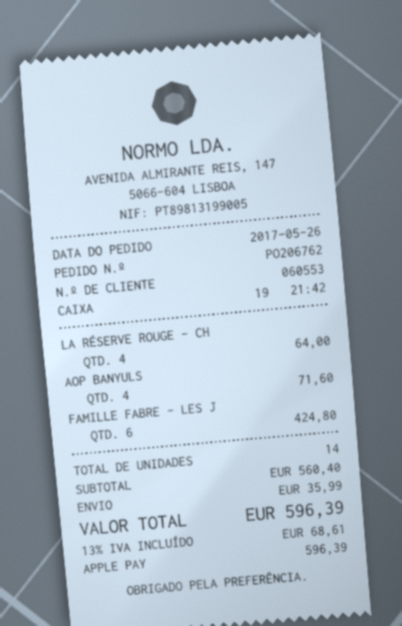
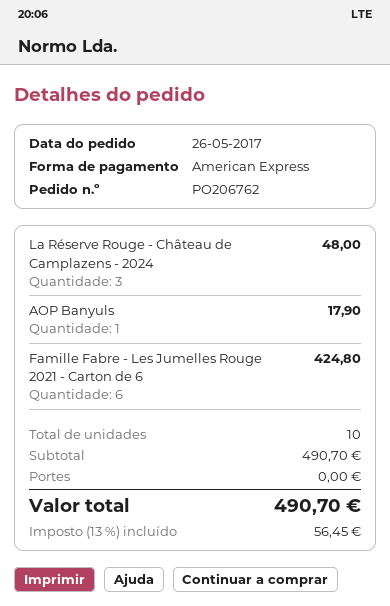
payment method: Apple Pay -> American Express
LA RÉSERVE ROUGE - CH: 4 for 64.00 -> 3 for 48.00
AOP BANYULS: 4 for 71.60 -> 1 for 17.90
total quantity: 14 -> 10
subtotal: 560.40 -> 490.70
shipping: 35.99 -> 0.00
tax: 13% = 68.61 -> 13% = 56.45
total: 596.39 -> 490.70

